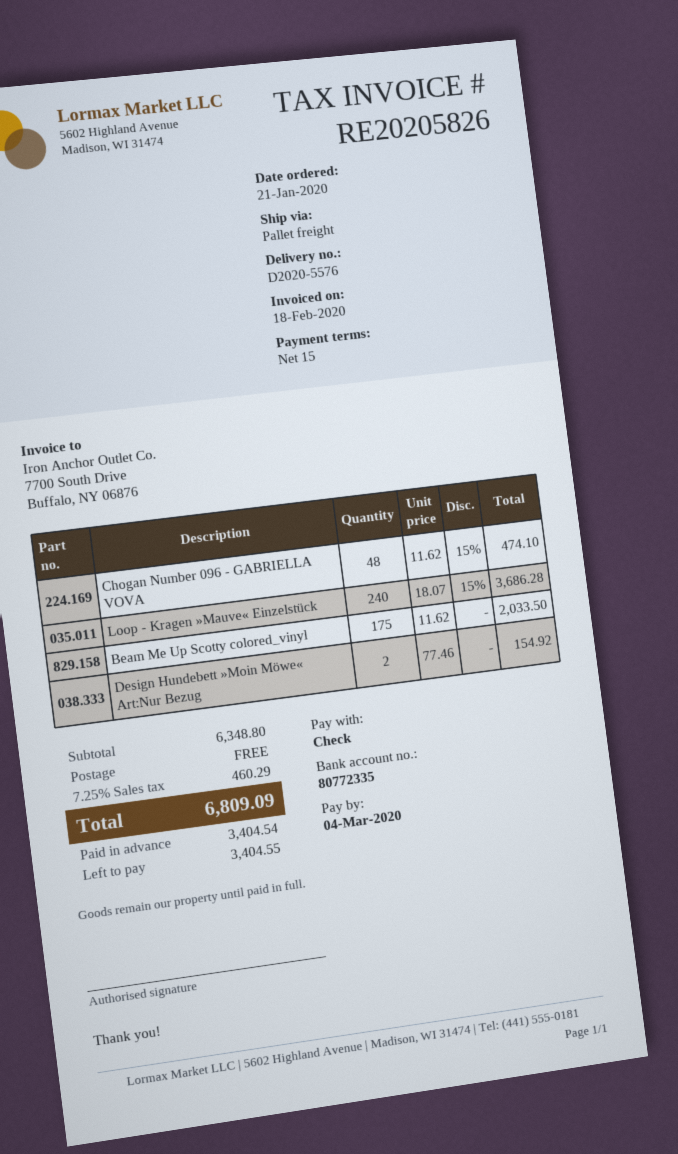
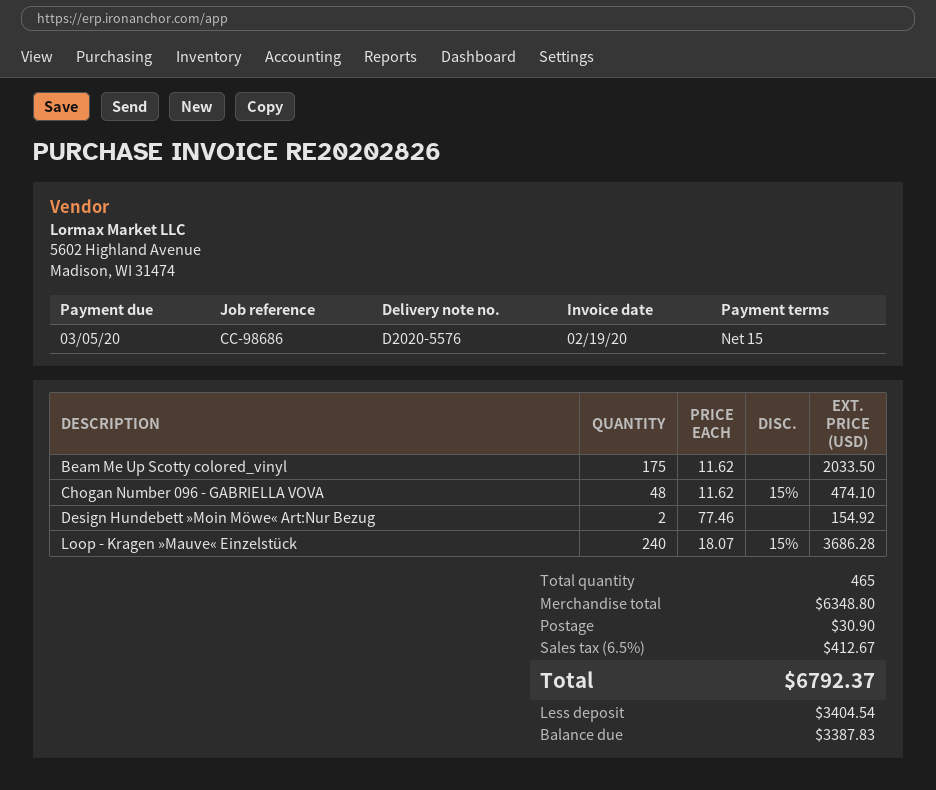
invoice number: RE20205826 -> RE20202826
invoice date: 2020-02-18 -> 2020-02-19
due date: 2020-03-04 -> 2020-03-05
shipping: 0.00 -> 30.90
tax: 7.25% = 460.29 -> 6.5% = 412.67
total: 6809.09 -> 6792.37
balance: 3404.55 -> 3387.83

